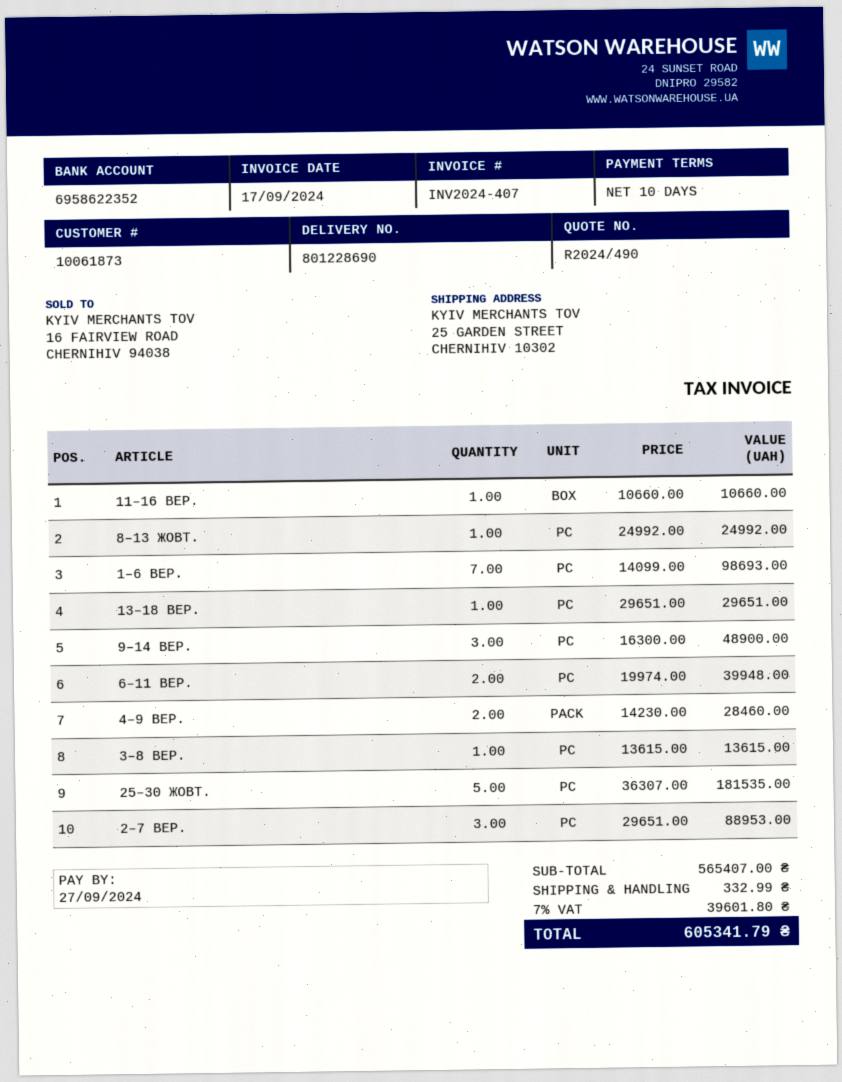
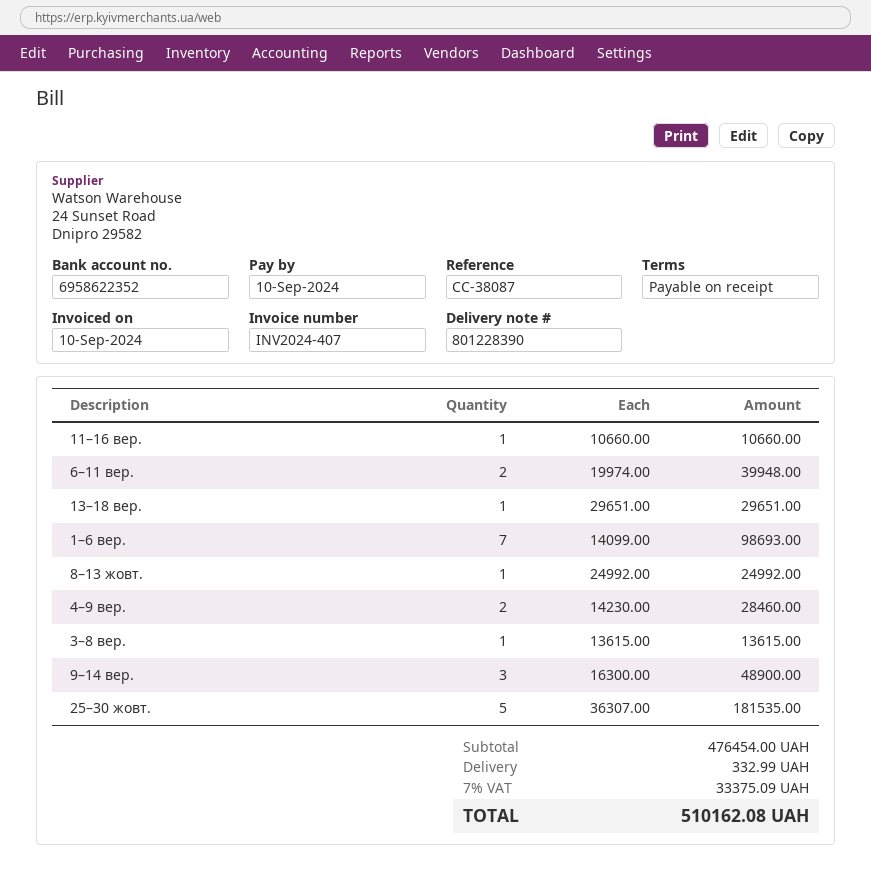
delivery note number: 801228690 -> 801228390
invoice date: 2024-09-17 -> 2024-09-10
payment terms: 10 days -> on receipt
due date: 2024-09-27 -> 2024-09-10
2–7 ВЕР.: 3 x 29651.00 = 88953.00 -> none
subtotal: 565407.00 -> 476454.00
tax: 7% = 39601.80 -> 7% = 33375.09
total: 605341.79 -> 510162.08

